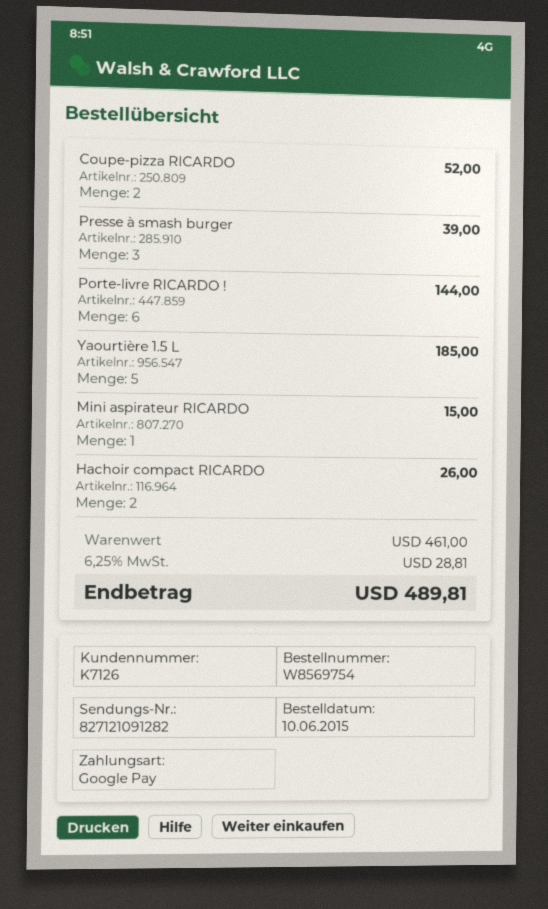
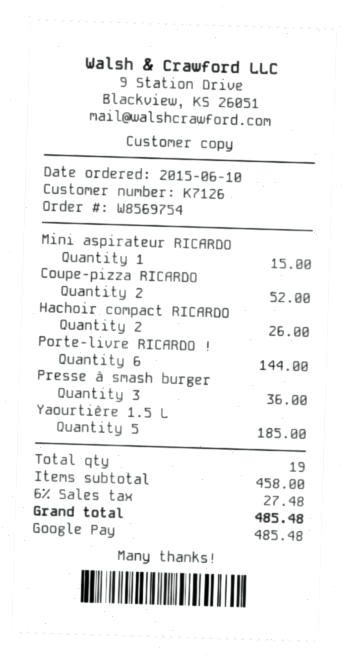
Presse à smash burger: 3 for 39.00 -> 3 for 36.00
subtotal: 461.00 -> 458.00
tax: 6.25% = 28.81 -> 6% = 27.48
total: 489.81 -> 485.48

